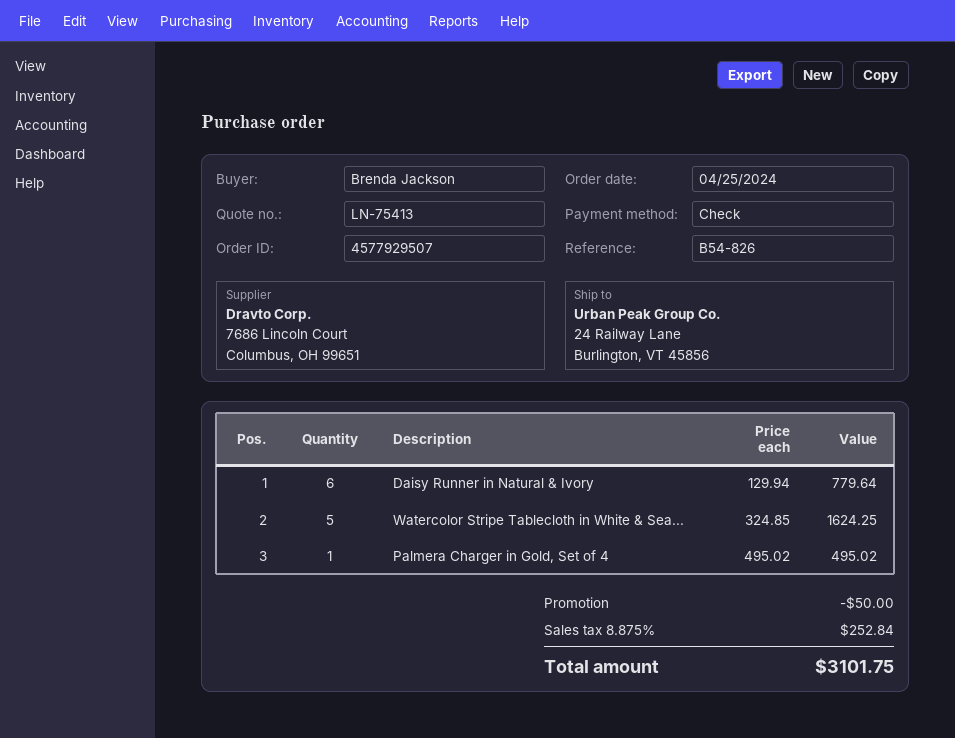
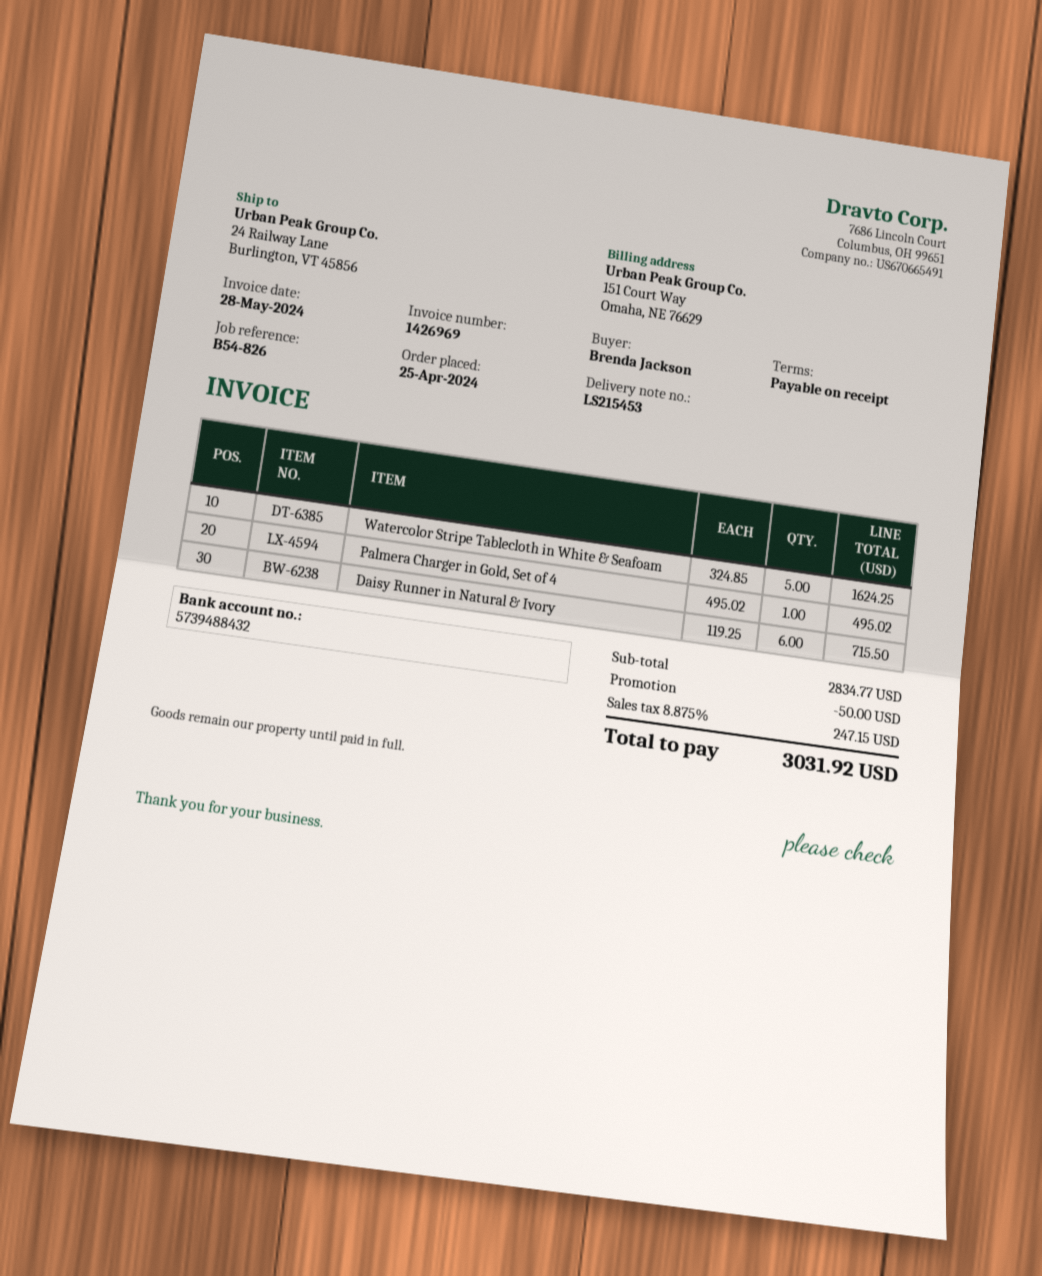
Daisy Runner in Natural & Ivory: 6 x 129.94 = 779.64 -> 6 x 119.25 = 715.50
tax: 8.875% = 252.84 -> 8.875% = 247.15
total: 3101.75 -> 3031.92

